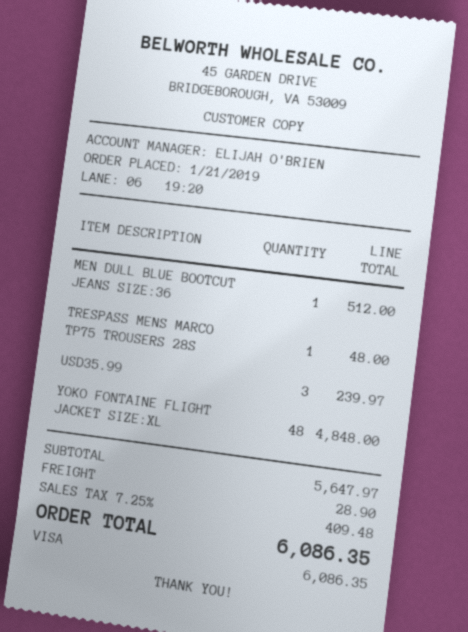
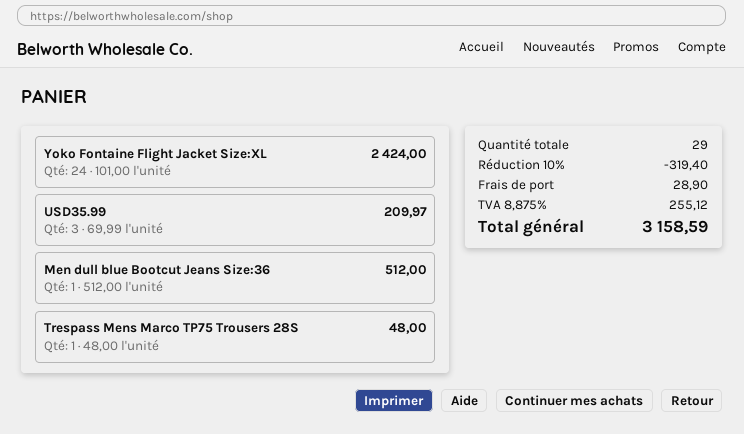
USD35.99: 3 for 239.97 -> 3 for 209.97
YOKO FONTAINE FLIGHT JACKET SIZE:XL: 48 for 4848.00 -> 24 for 2424.00
discount: none -> 10% = 319.40
tax: 7.25% = 409.48 -> 8.875% = 255.12
total: 6086.35 -> 3158.59

